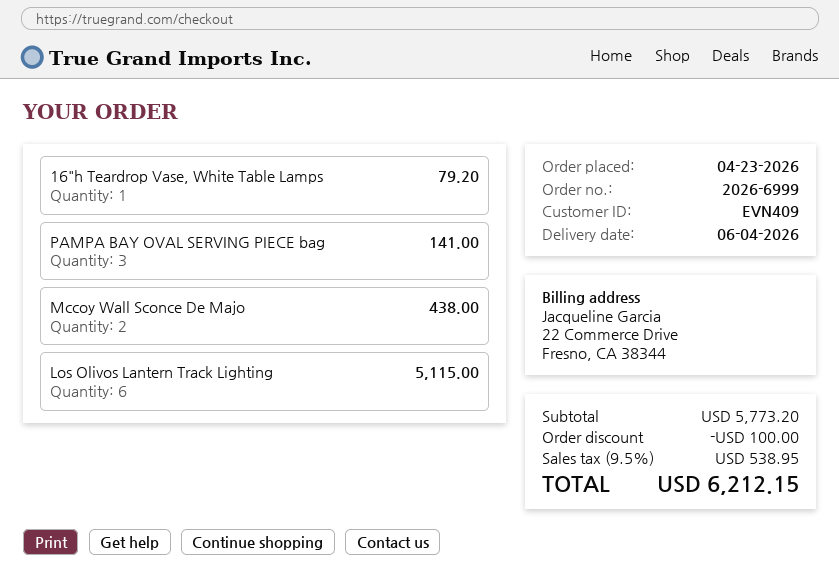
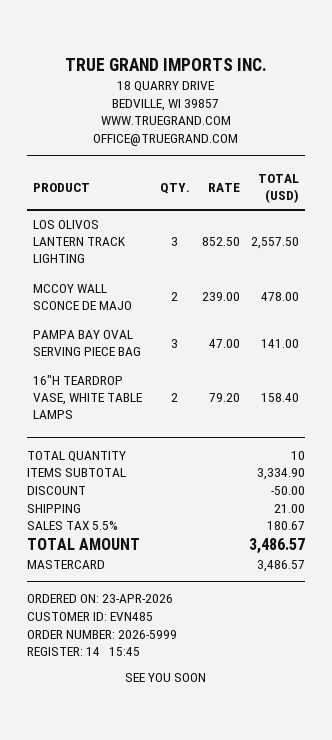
order number: 2026-6999 -> 2026-5999
customer number: EVN409 -> EVN485
16"h Teardrop Vase, White Table Lamps: 1 for 79.20 -> 2 for 158.40
Mccoy Wall Sconce De Majo: 2 for 438.00 -> 2 for 478.00
Los Olivos Lantern Track Lighting: 6 for 5115.00 -> 3 for 2557.50
subtotal: 5773.20 -> 3334.90
discount: 100.00 -> 50.00
shipping: none -> 21.00
tax: 9.5% = 538.95 -> 5.5% = 180.67
total: 6212.15 -> 3486.57

